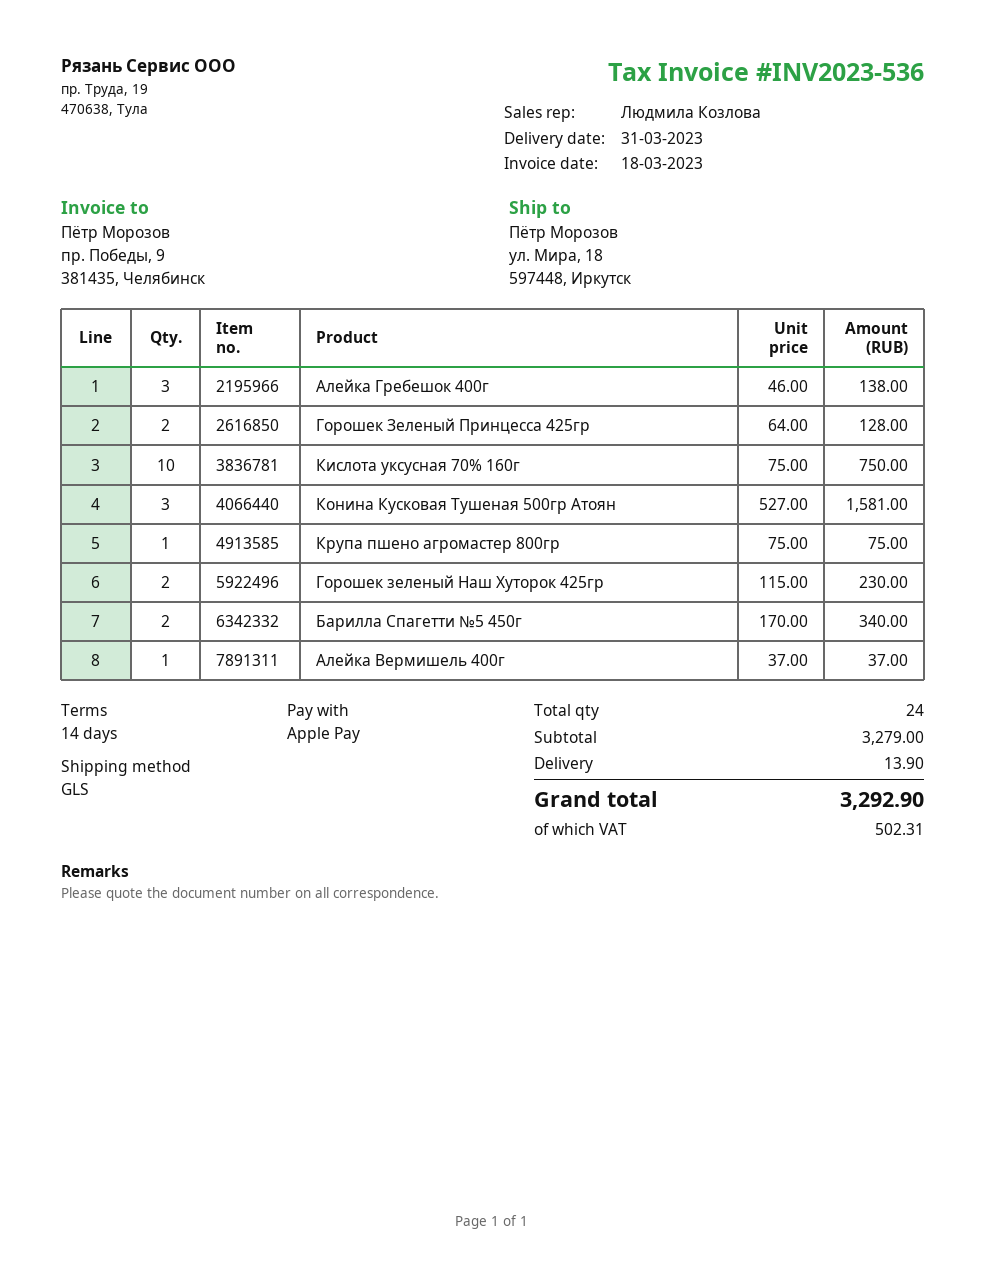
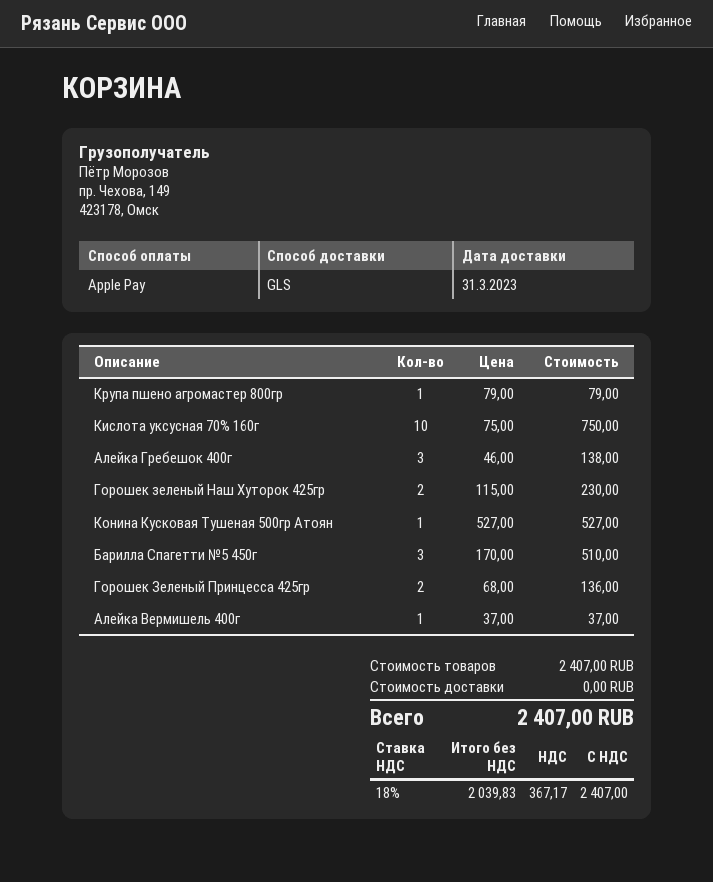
ship to: ул. Мира, 18, 597448, Иркутск -> пр. Чехова, 149, 423178, Омск
Горошек Зеленый Принцесса 425гр: 2 x 64.00 = 128.00 -> 2 x 68.00 = 136.00
Конина Кусковая Тушеная 500гр Атоян: 3 x 527.00 = 1581.00 -> 1 x 527.00 = 527.00
Крупа пшено агромастер 800гр: 1 x 75.00 = 75.00 -> 1 x 79.00 = 79.00
Барилла Спагетти №5 450г: 2 x 170.00 = 340.00 -> 3 x 170.00 = 510.00
subtotal: 3279.00 -> 2407.00
shipping: 13.90 -> 0.00
tax: 502.31 -> 367.17
total: 3292.90 -> 2407.00

